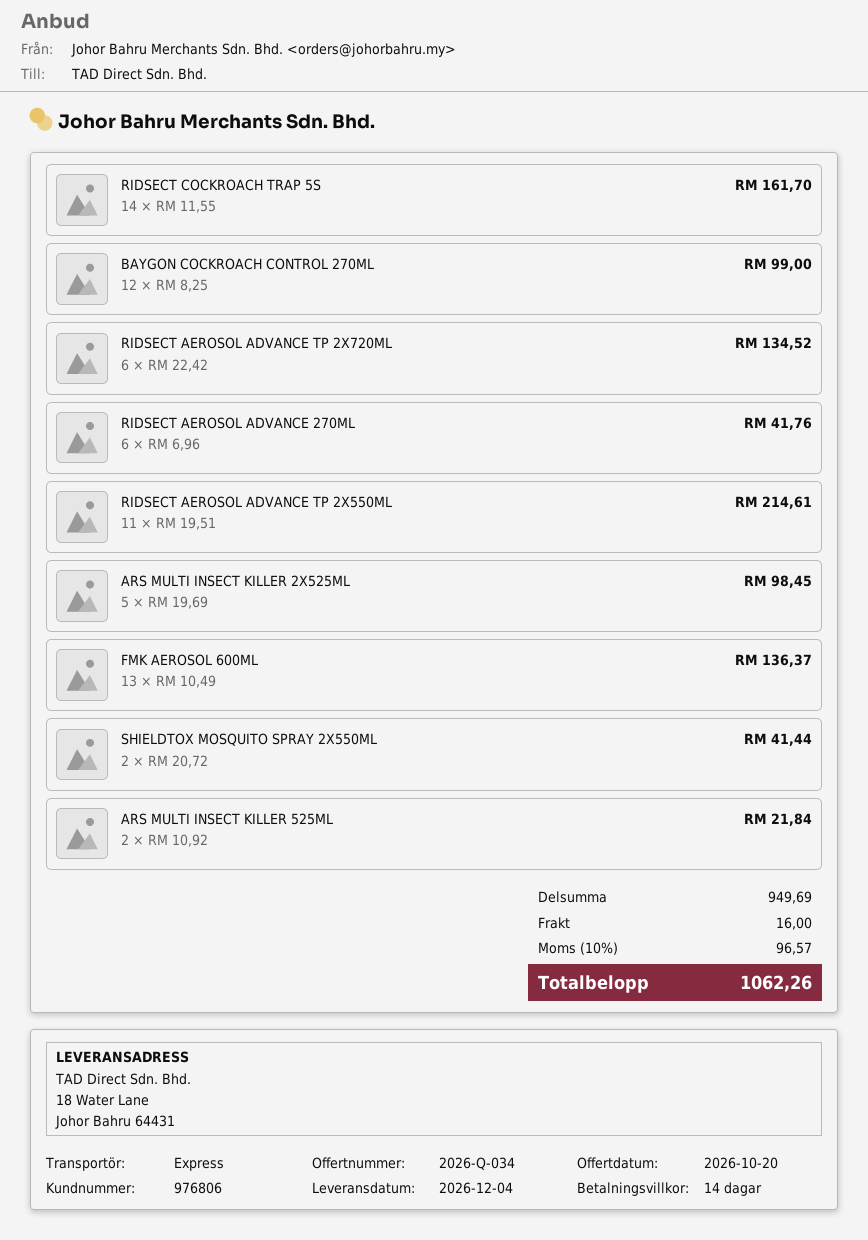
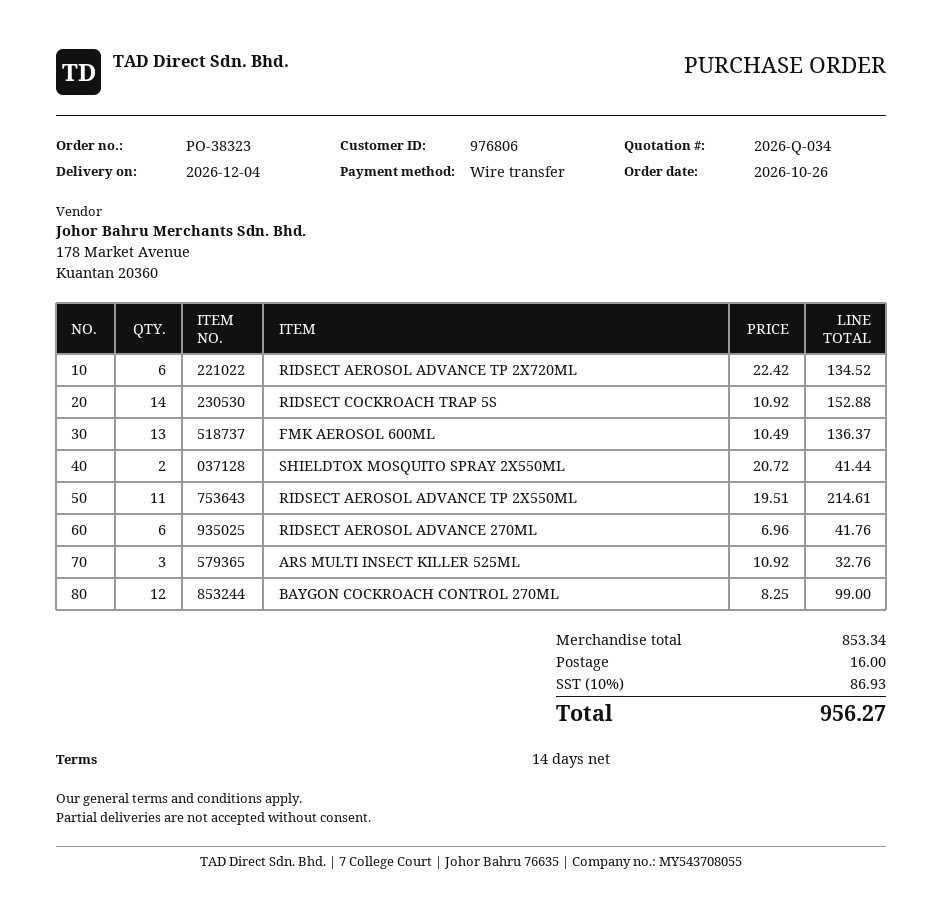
RIDSECT COCKROACH TRAP 5S: 14 x 11.55 = 161.70 -> 14 x 10.92 = 152.88
ARS MULTI INSECT KILLER 2X525ML: 5 x 19.69 = 98.45 -> none
ARS MULTI INSECT KILLER 525ML: 2 x 10.92 = 21.84 -> 3 x 10.92 = 32.76
subtotal: 949.69 -> 853.34
tax: 10% = 96.57 -> 10% = 86.93
total: 1062.26 -> 956.27

